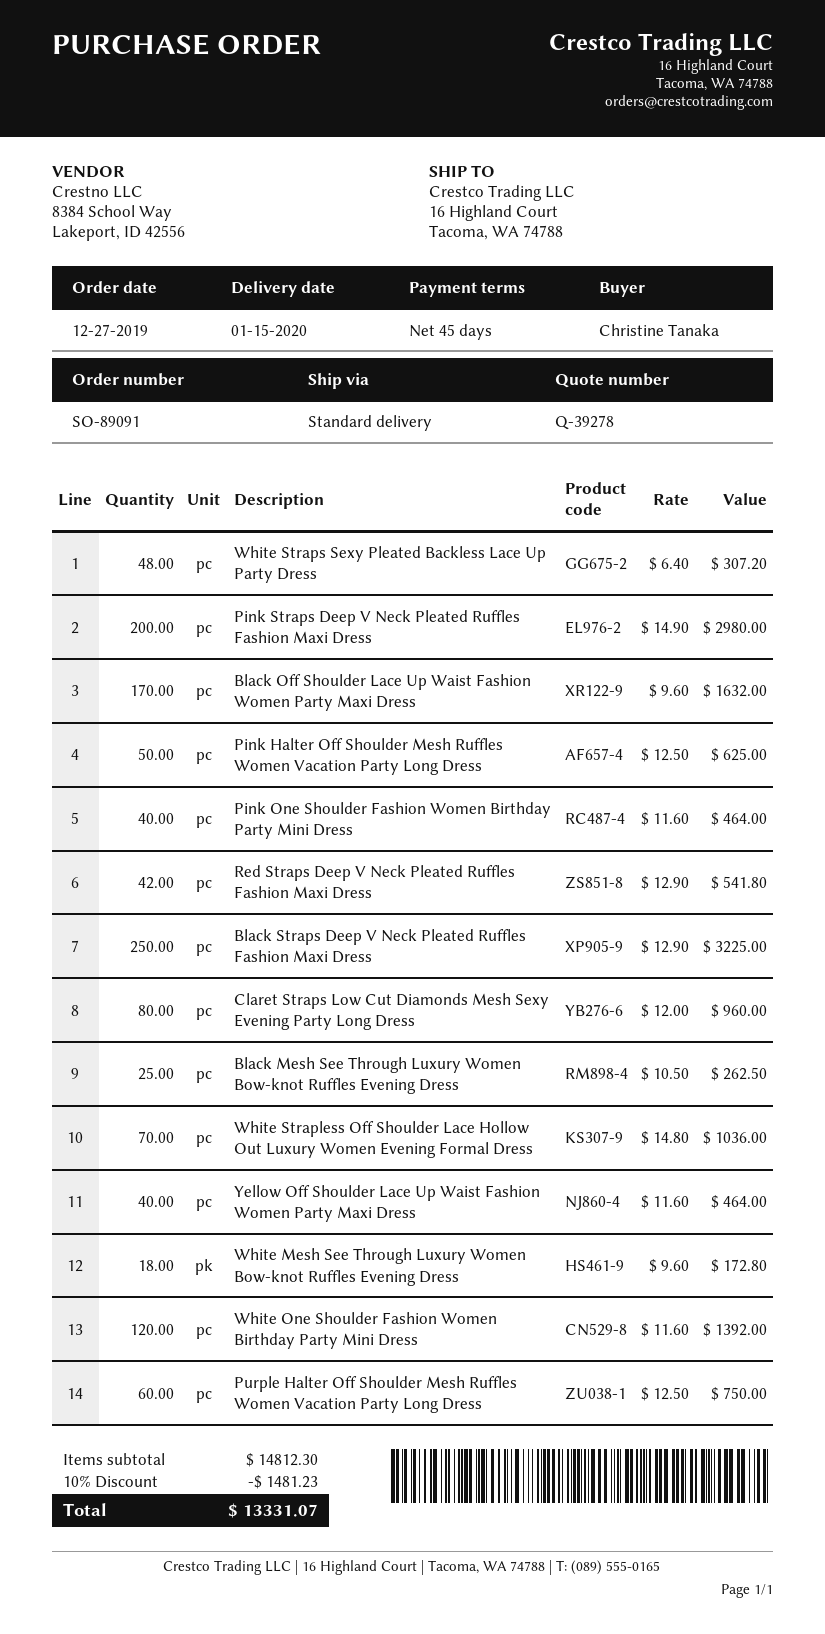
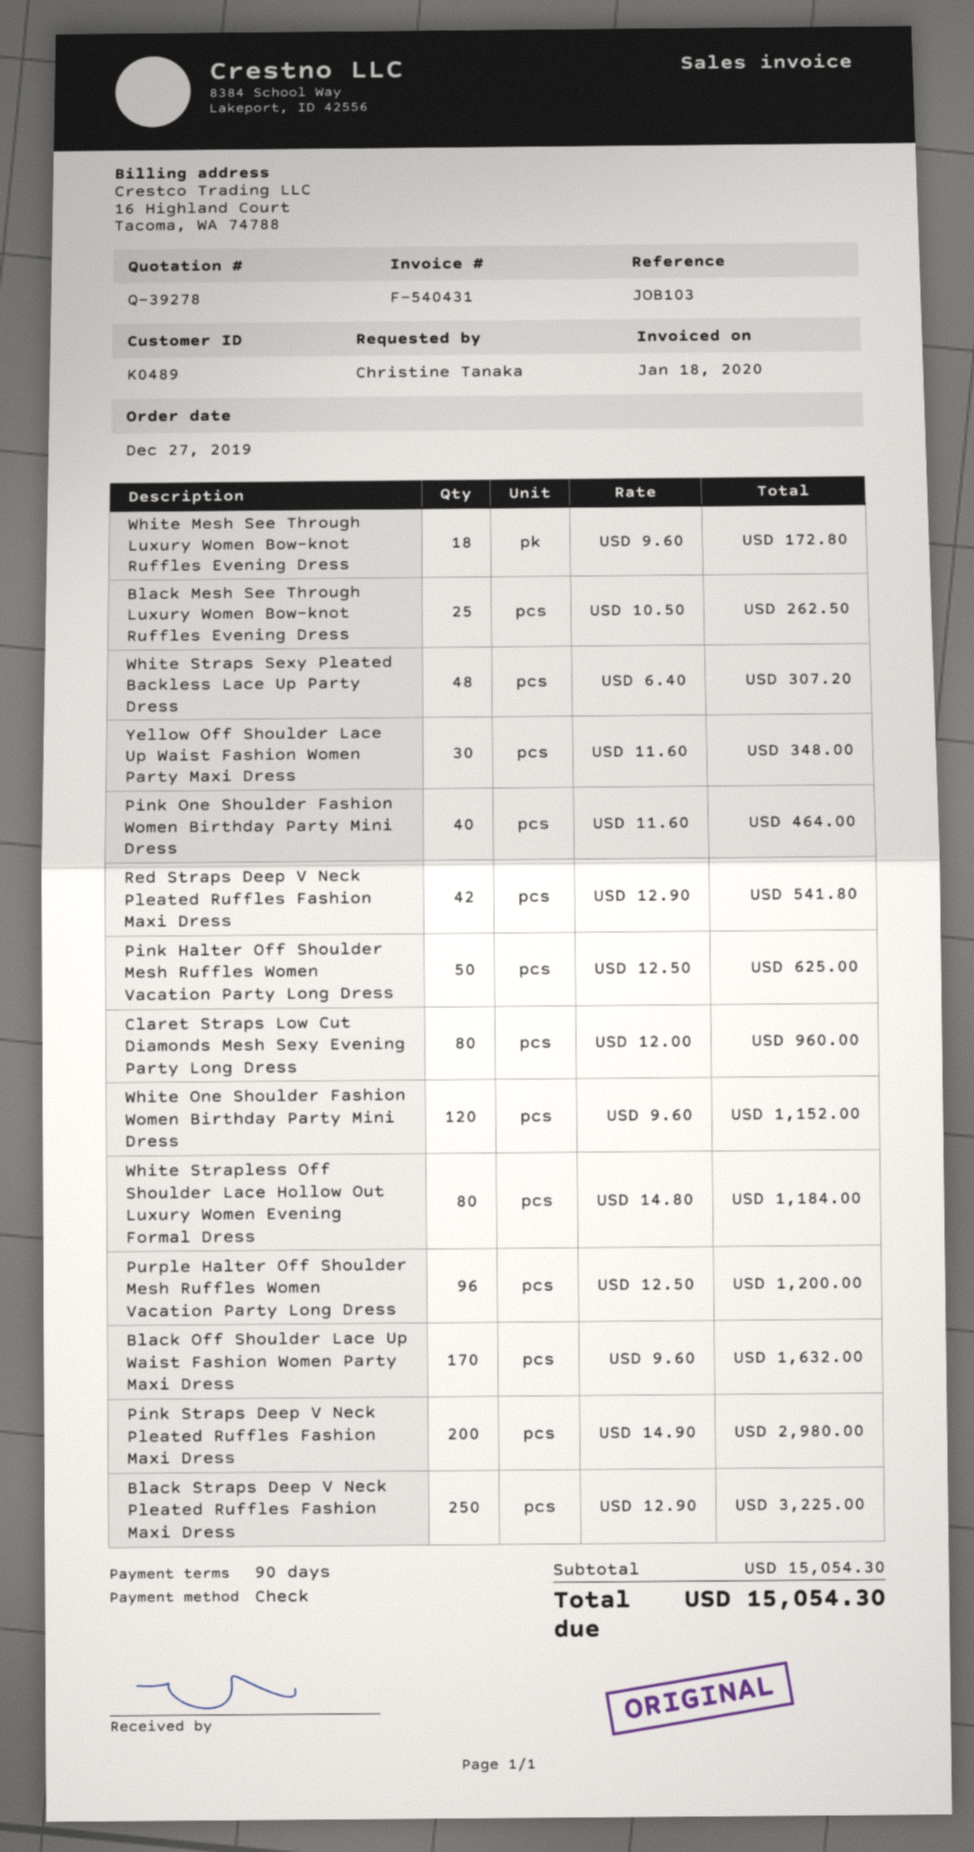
payment terms: 45 days -> 90 days
White Strapless Off Shoulder Lace Hollow Out Luxury Women Evening Formal Dress: 70 x 14.80 = 1036.00 -> 80 x 14.80 = 1184.00
Yellow Off Shoulder Lace Up Waist Fashion Women Party Maxi Dress: 40 x 11.60 = 464.00 -> 30 x 11.60 = 348.00
White One Shoulder Fashion Women Birthday Party Mini Dress: 120 x 11.60 = 1392.00 -> 120 x 9.60 = 1152.00
Purple Halter Off Shoulder Mesh Ruffles Women Vacation Party Long Dress: 60 x 12.50 = 750.00 -> 96 x 12.50 = 1200.00
subtotal: 14812.30 -> 15054.30
discount: 10% = 1481.23 -> none
total: 13331.07 -> 15054.30

